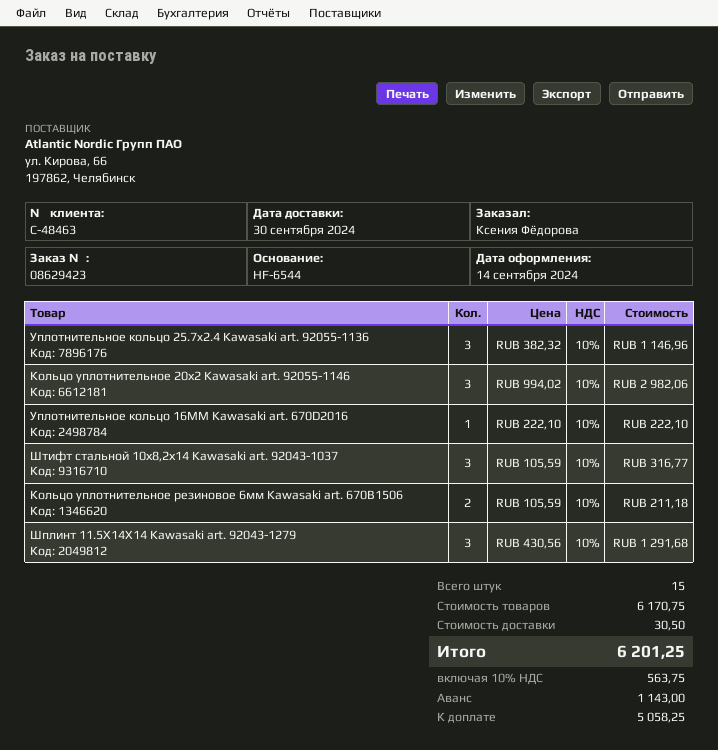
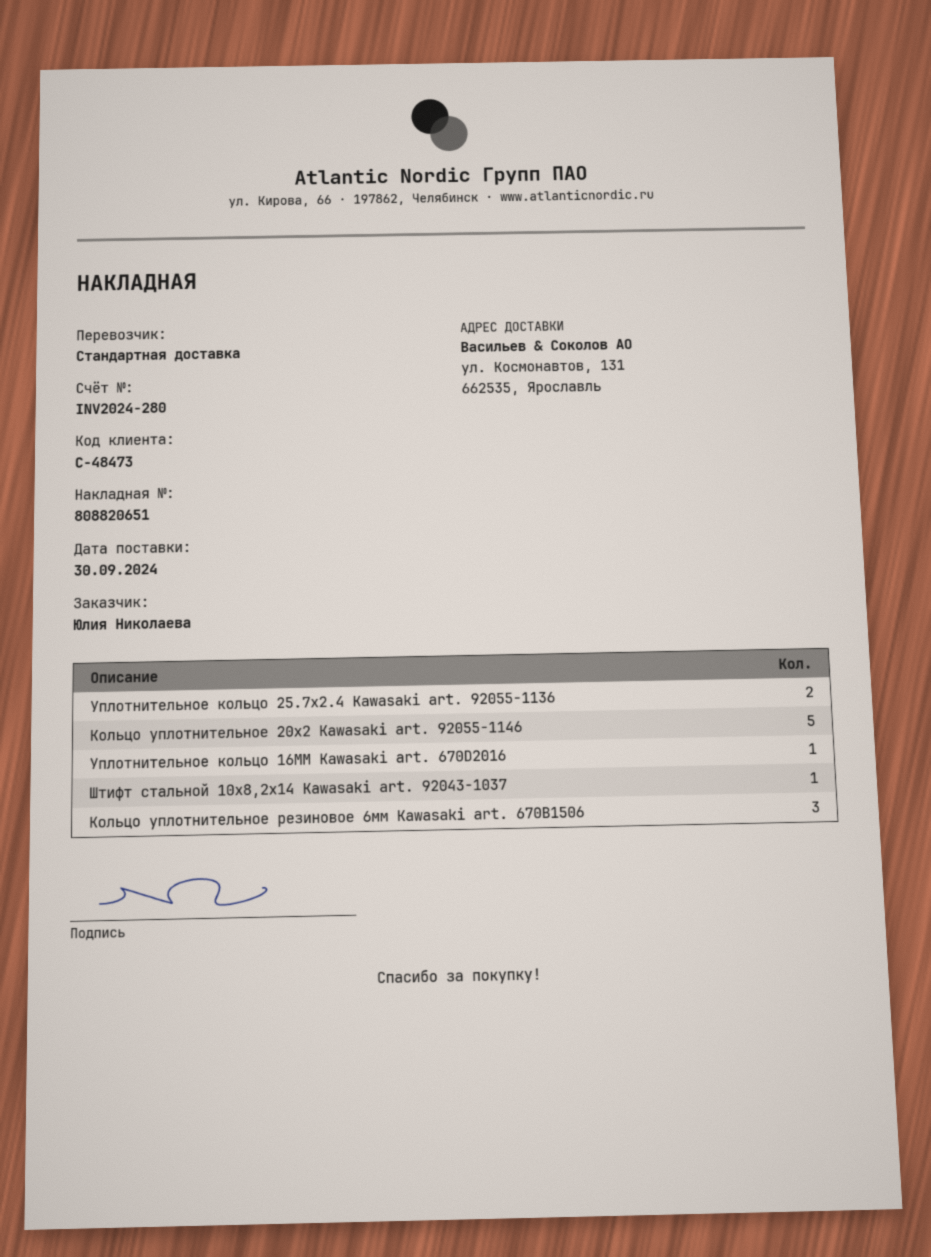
customer number: C-48463 -> C-48473
ordered by: Ксения Фёдорова -> Юлия Николаева
Уплотнительное кольцо 25.7x2.4 Kawasaki art. 92055-1136: 3 -> 2
Кольцо уплотнительное 20х2 Kawasaki art. 92055-1146: 3 -> 5
Штифт стальной 10х8,2х14 Kawasaki art. 92043-1037: 3 -> 1
Кольцо уплотнительное резиновое 6мм Kawasaki art. 670B1506: 2 -> 3
Шплинт 11.5X14X14 Kawasaki art. 92043-1279: 3 -> none

